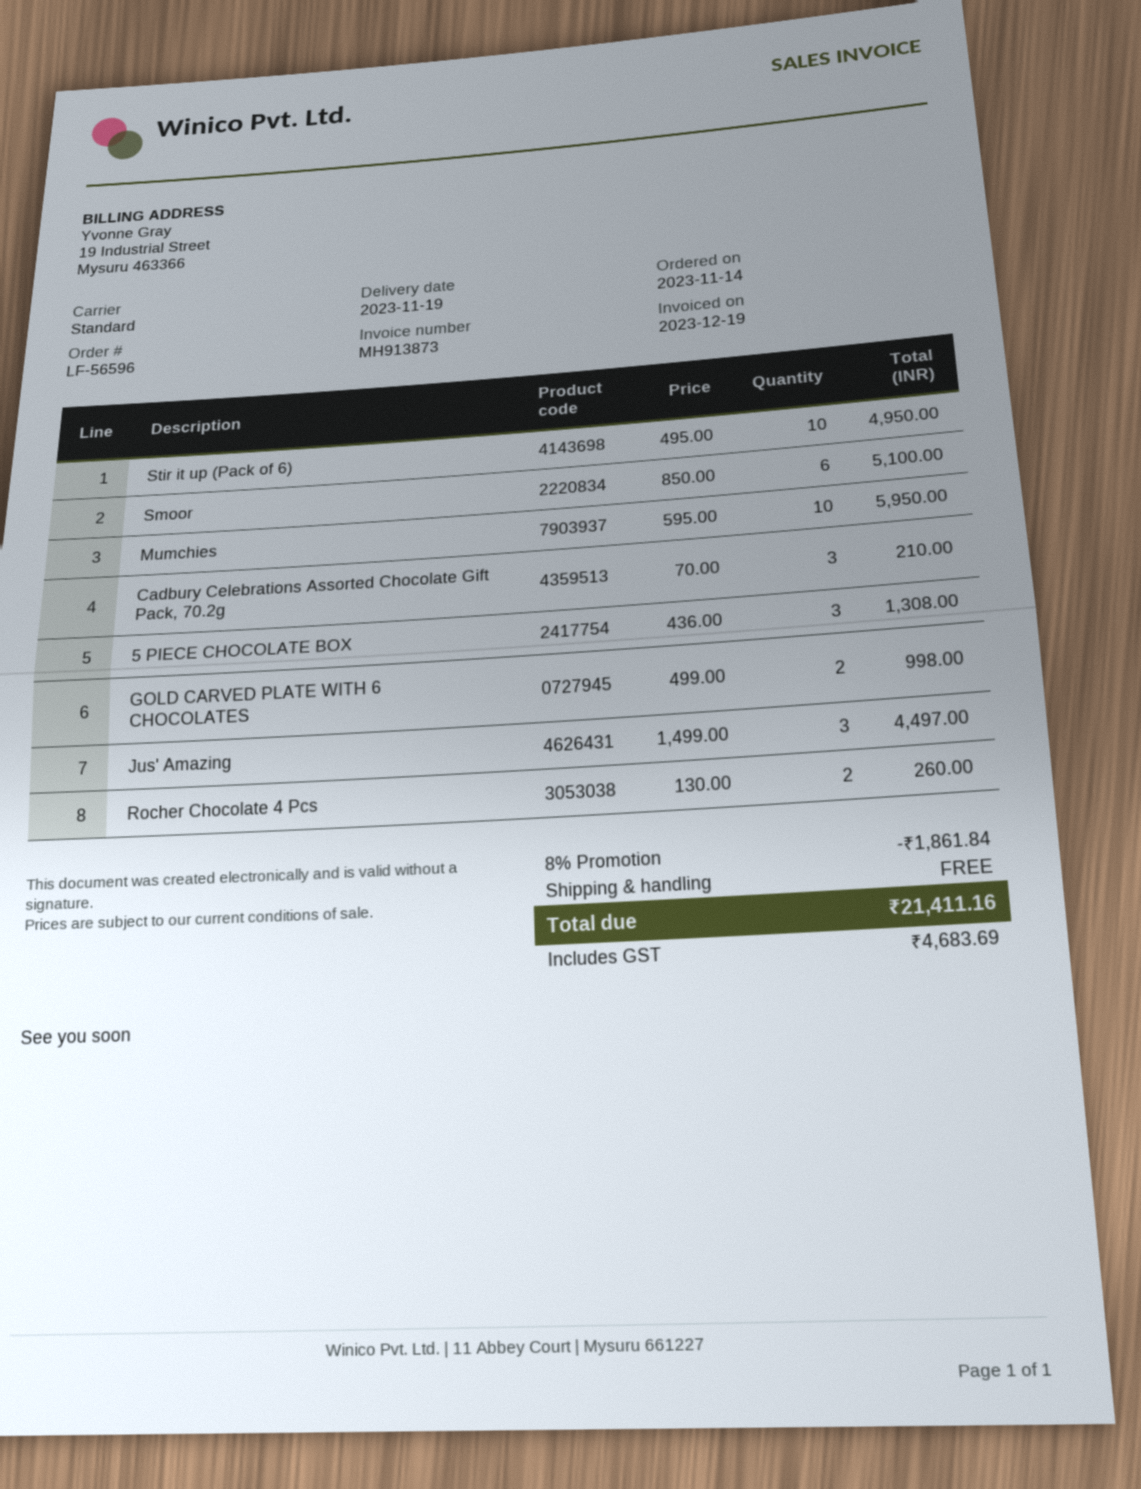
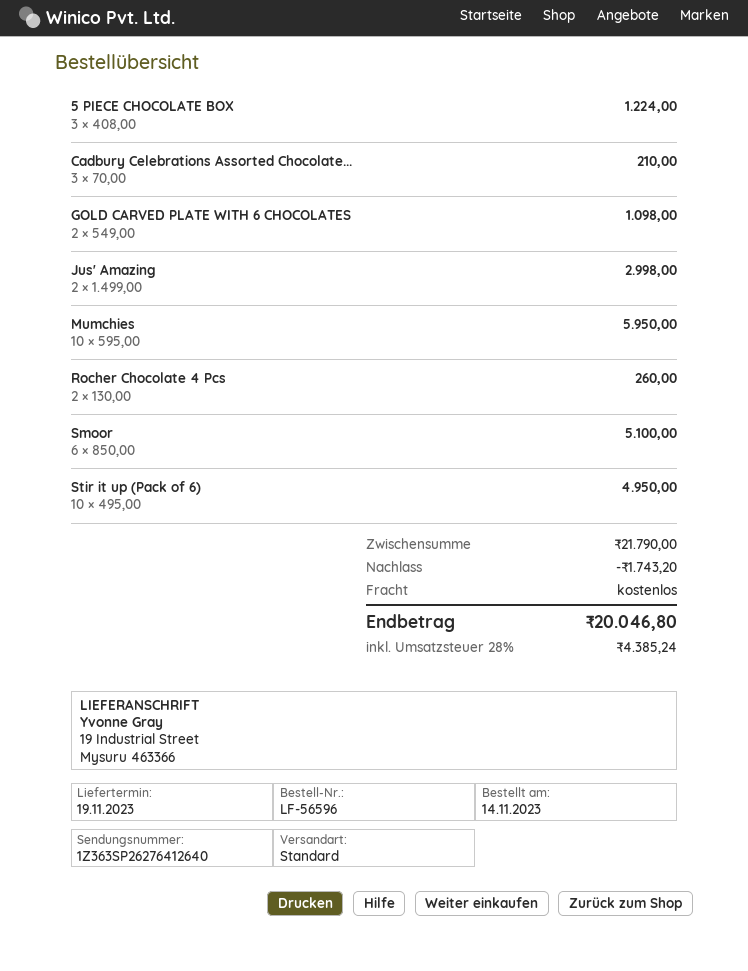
5 PIECE CHOCOLATE BOX: 3 x 436.00 = 1308.00 -> 3 x 408.00 = 1224.00
GOLD CARVED PLATE WITH 6 CHOCOLATES: 2 x 499.00 = 998.00 -> 2 x 549.00 = 1098.00
Jus' Amazing: 3 x 1499.00 = 4497.00 -> 2 x 1499.00 = 2998.00
discount: 1861.84 -> 1743.20
tax: 4683.69 -> 4385.24
total: 21411.16 -> 20046.80

